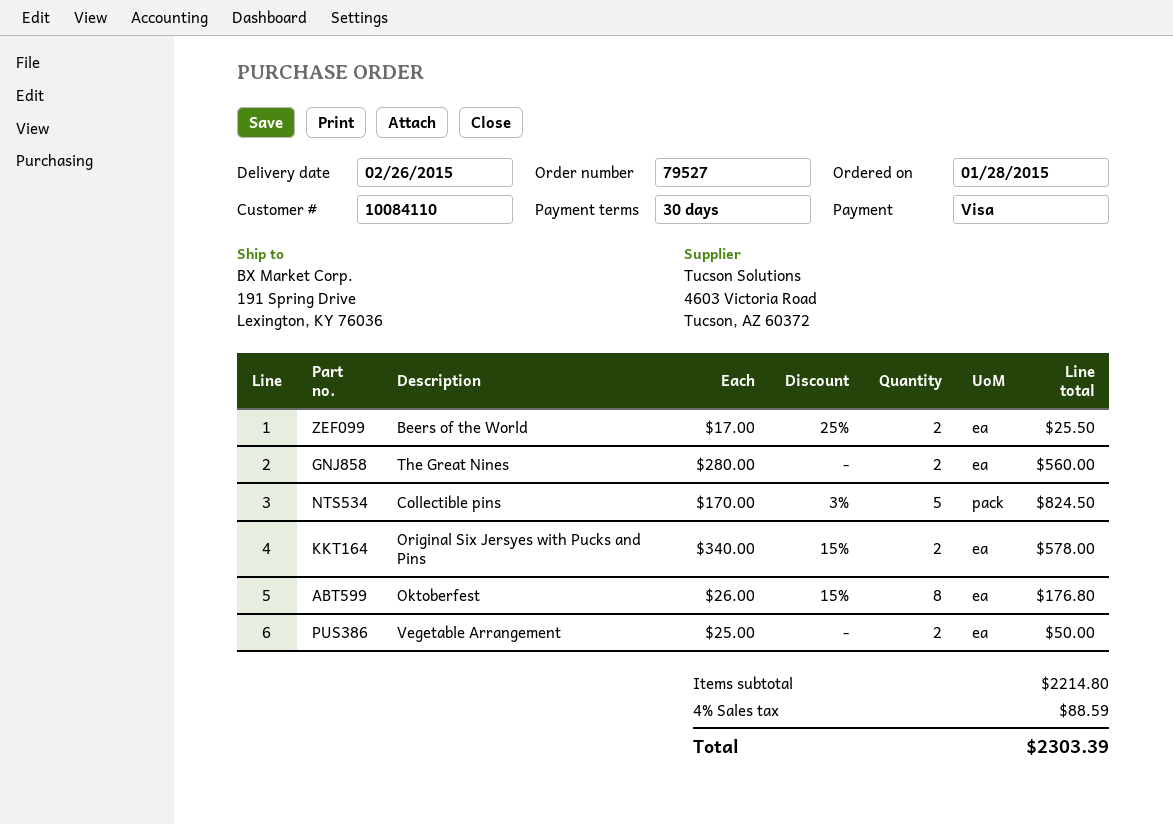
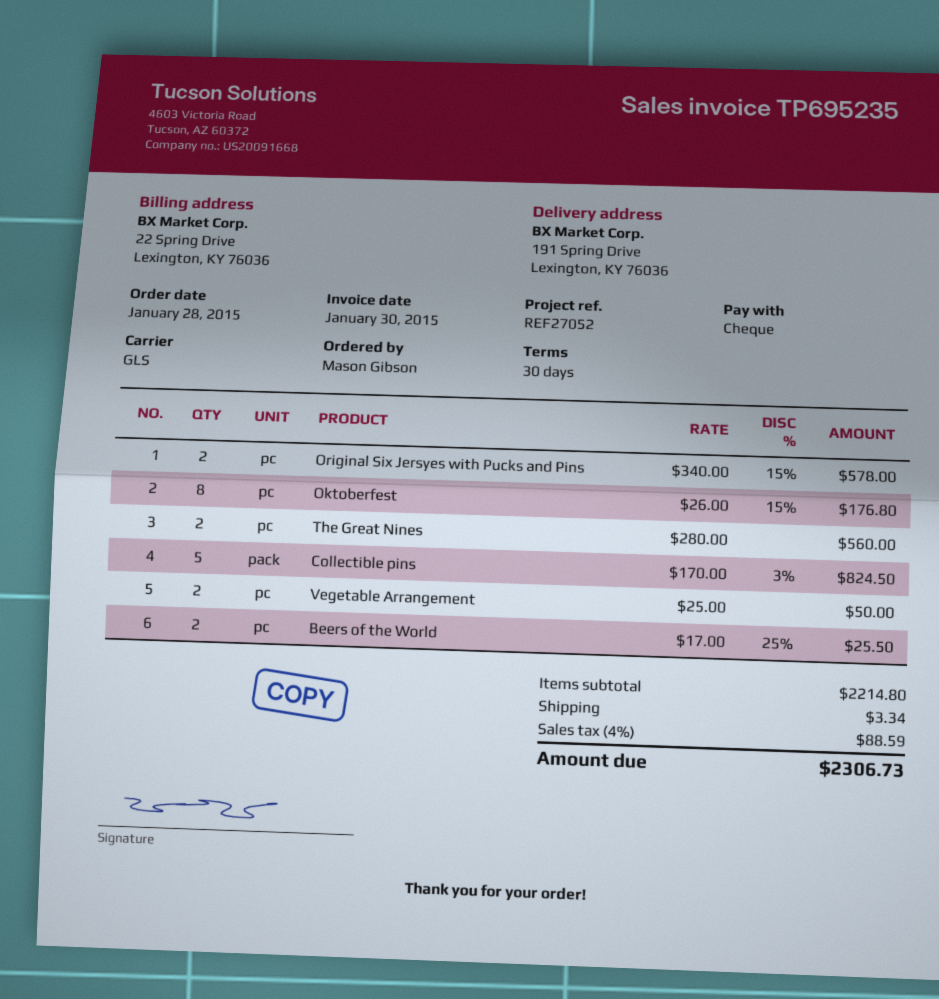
payment method: Visa -> cheque
shipping: none -> 3.34
total: 2303.39 -> 2306.73

